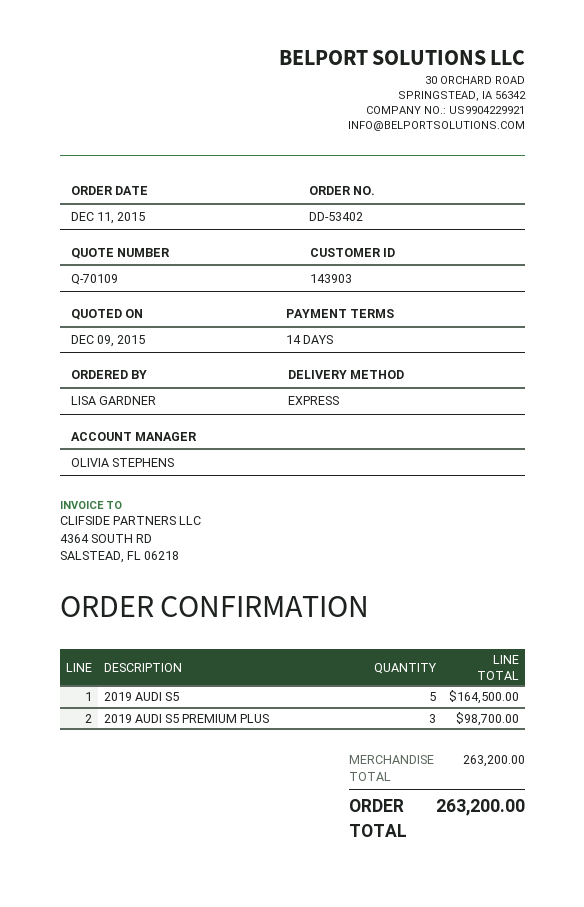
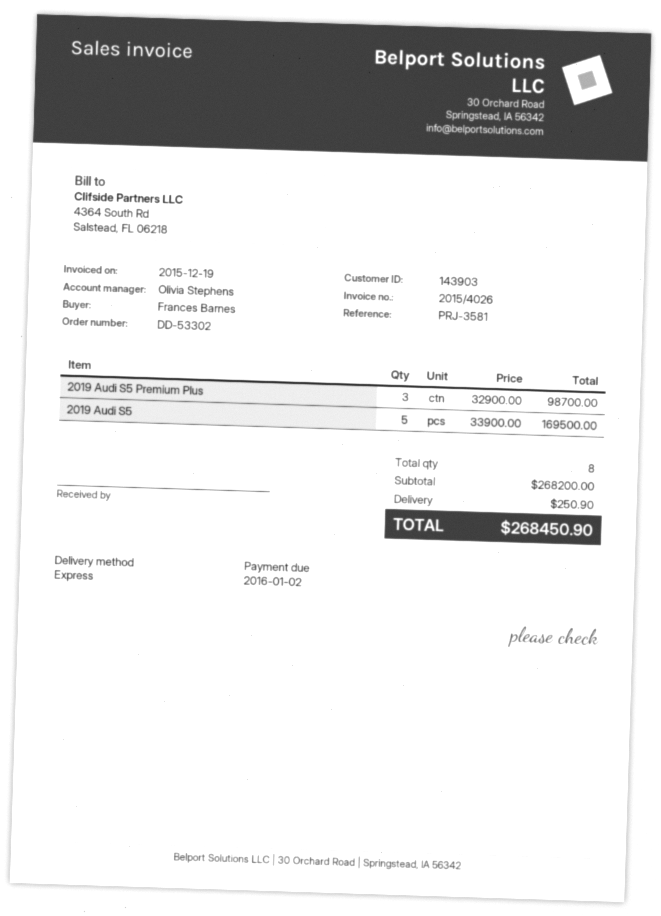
order number: DD-53402 -> DD-53302
ordered by: LISA GARDNER -> Frances Barnes
2019 AUDI S5: 5 for 164500.00 -> 5 for 169500.00
subtotal: 263200.00 -> 268200.00
shipping: none -> 250.90
total: 263200.00 -> 268450.90

